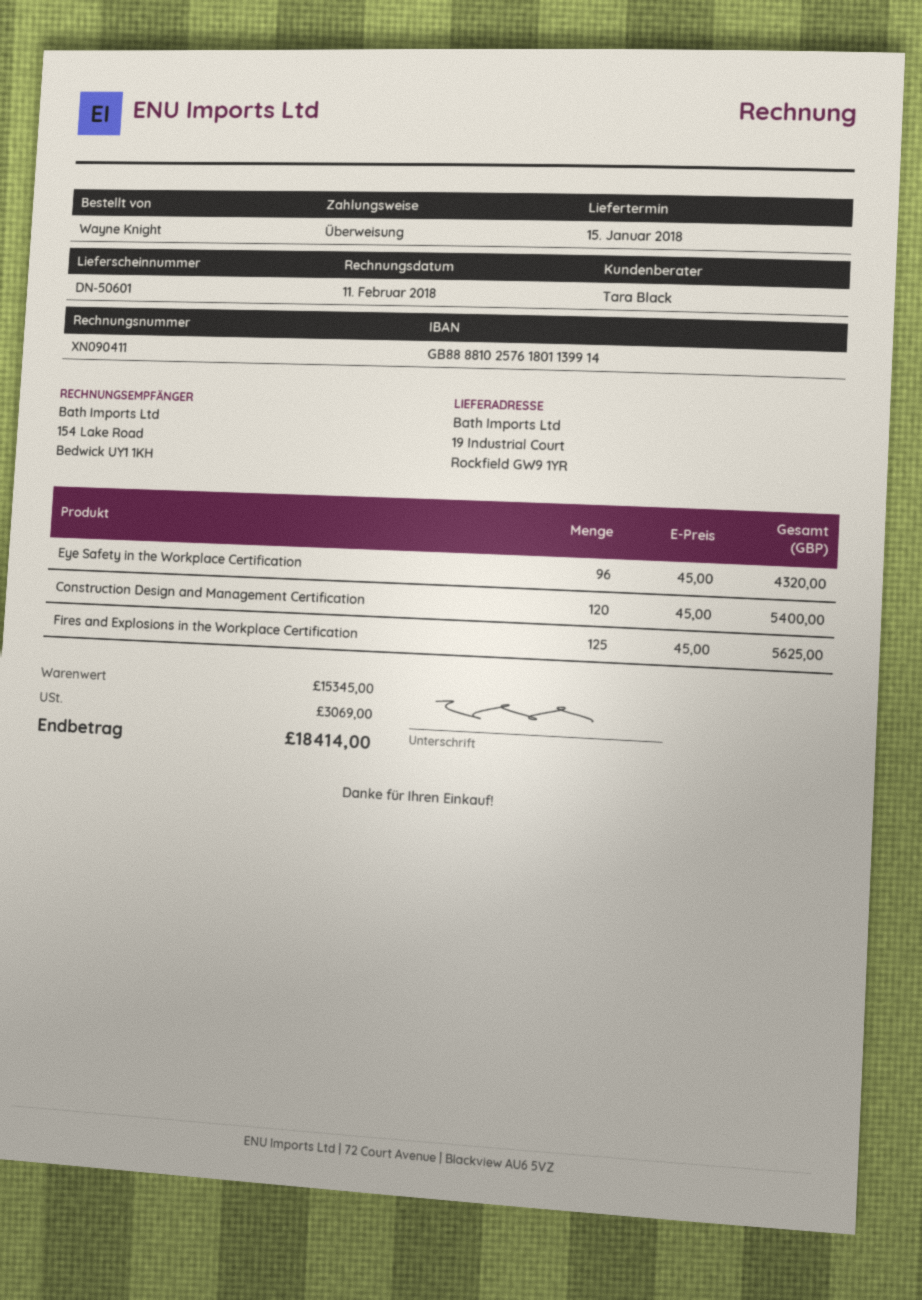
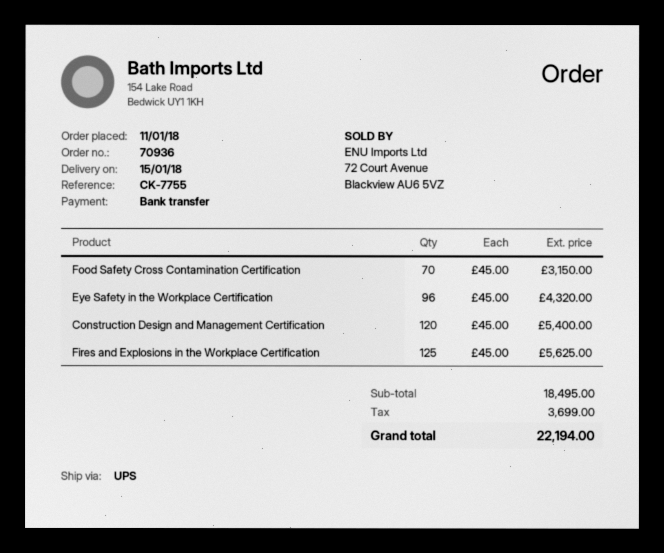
Food Safety Cross Contamination Certification: none -> 70 x 45.00 = 3150.00
subtotal: 15345.00 -> 18495.00
tax: 3069.00 -> 3699.00
total: 18414.00 -> 22194.00

